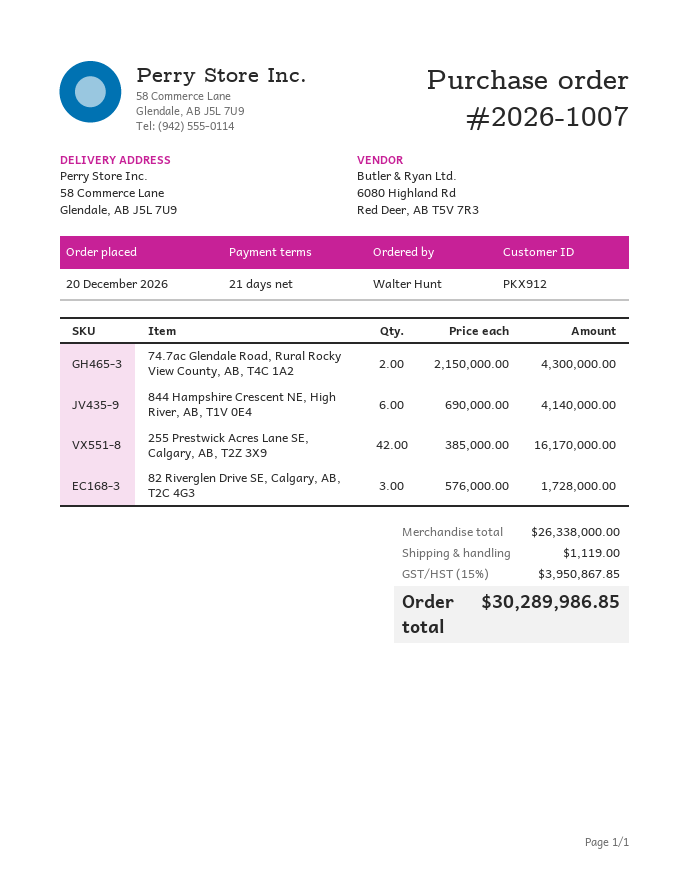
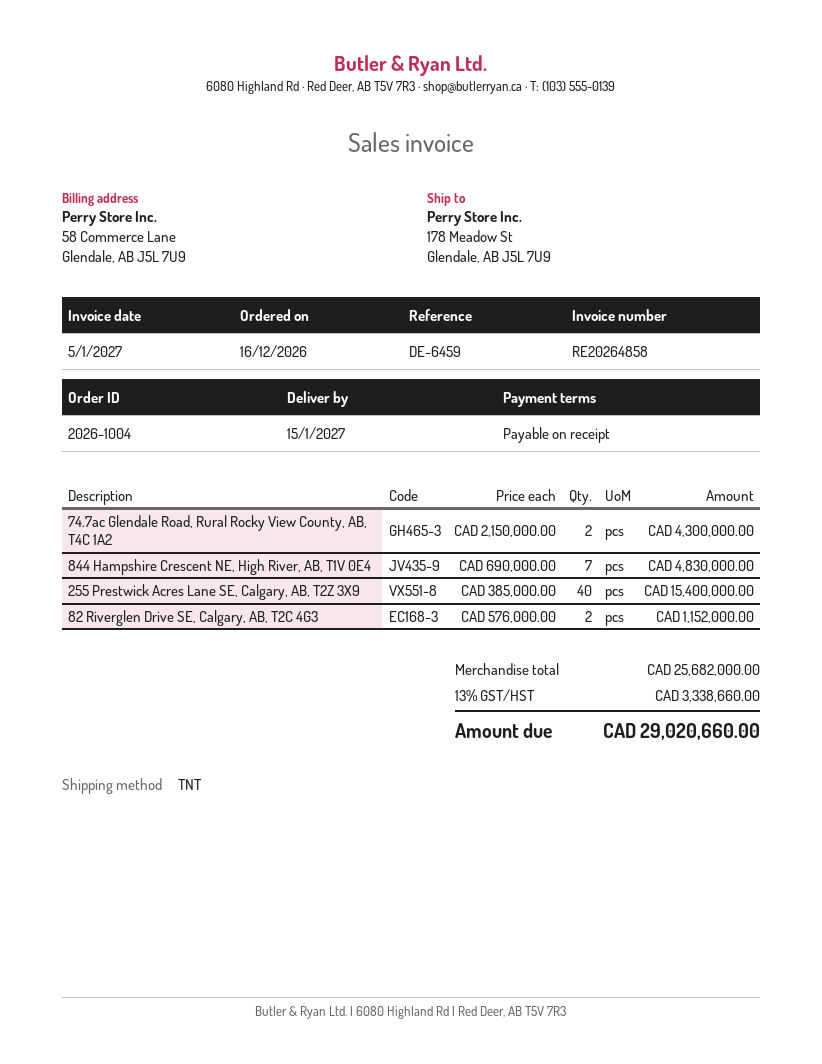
order number: 2026-1007 -> 2026-1004
order date: 2026-12-20 -> 2026-12-16
payment terms: 21 days -> on receipt
ship to: 58 Commerce Lane, Glendale, AB J5L 7U9 -> 178 Meadow St, Glendale, AB J5L 7U9
844 Hampshire Crescent NE, High River, AB, T1V 0E4: 6 x 690000.00 = 4140000.00 -> 7 x 690000.00 = 4830000.00
255 Prestwick Acres Lane SE, Calgary, AB, T2Z 3X9: 42 x 385000.00 = 16170000.00 -> 40 x 385000.00 = 15400000.00
82 Riverglen Drive SE, Calgary, AB, T2C 4G3: 3 x 576000.00 = 1728000.00 -> 2 x 576000.00 = 1152000.00
subtotal: 26338000.00 -> 25682000.00
shipping: 1119.00 -> none
tax: 15% = 3950867.85 -> 13% = 3338660.00
total: 30289986.85 -> 29020660.00

